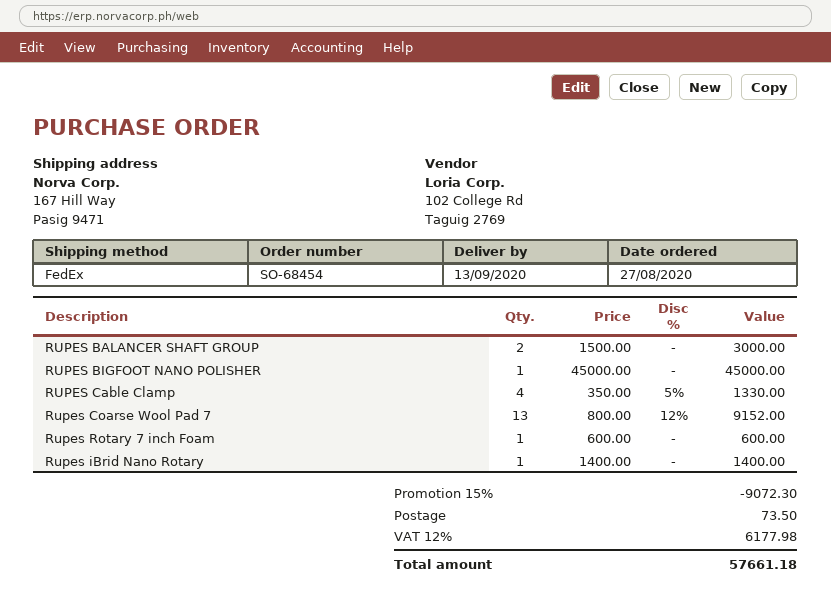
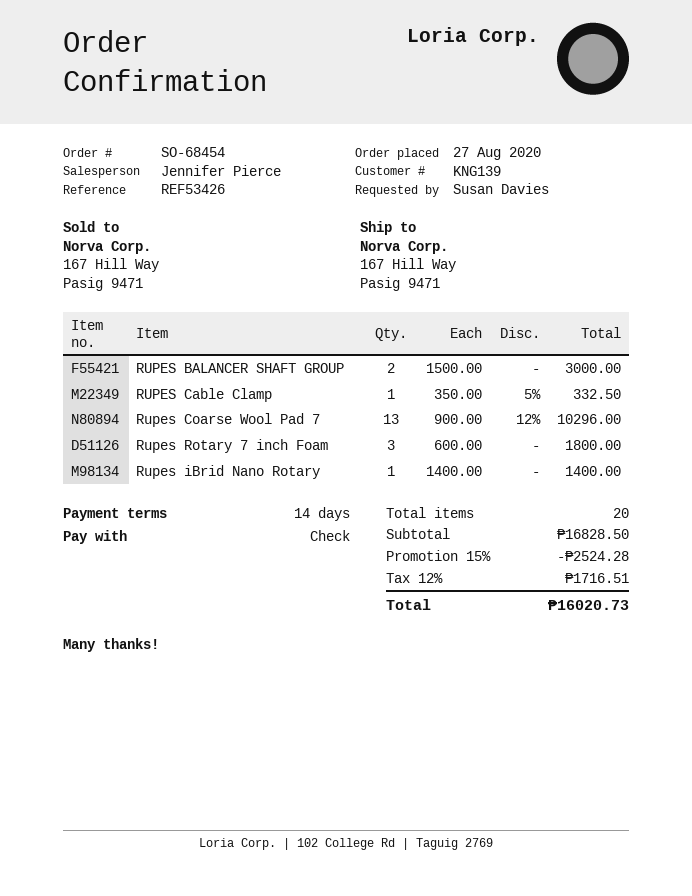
RUPES BIGFOOT NANO POLISHER: 1 x 45000.00 = 45000.00 -> none
RUPES Cable Clamp: 4 x 350.00 - 5% = 1330.00 -> 1 x 350.00 - 5% = 332.50
Rupes Coarse Wool Pad 7: 13 x 800.00 - 12% = 9152.00 -> 13 x 900.00 - 12% = 10296.00
Rupes Rotary 7 inch Foam: 1 x 600.00 = 600.00 -> 3 x 600.00 = 1800.00
discount: 15% = 9072.30 -> 15% = 2524.28
shipping: 73.50 -> none
tax: 12% = 6177.98 -> 12% = 1716.51
total: 57661.18 -> 16020.73

